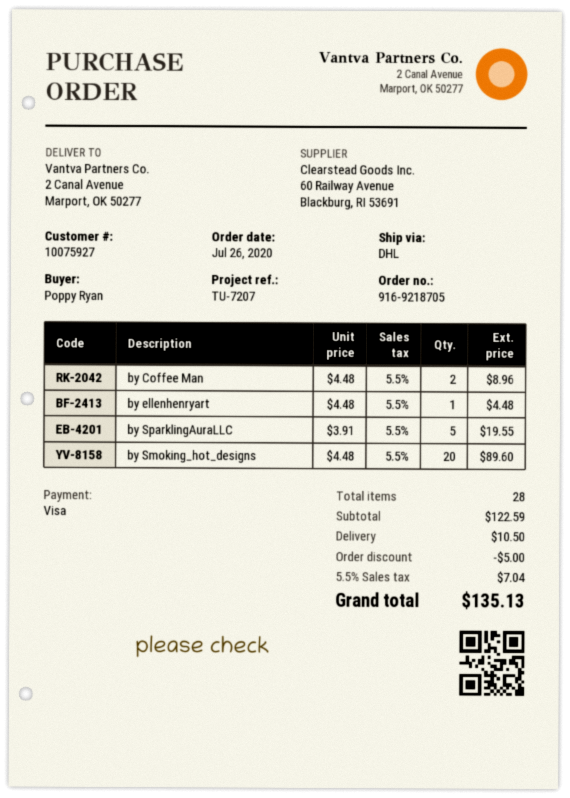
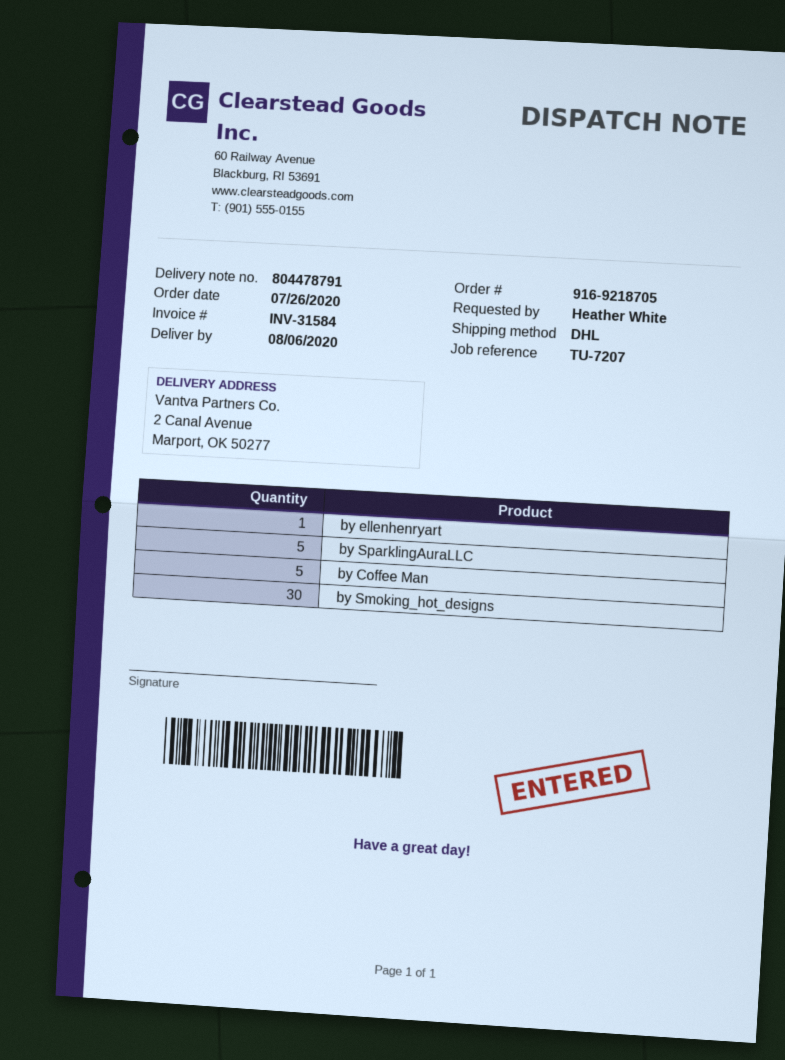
ordered by: Poppy Ryan -> Heather White
by Coffee Man: 2 -> 5
by Smoking_hot_designs: 20 -> 30

